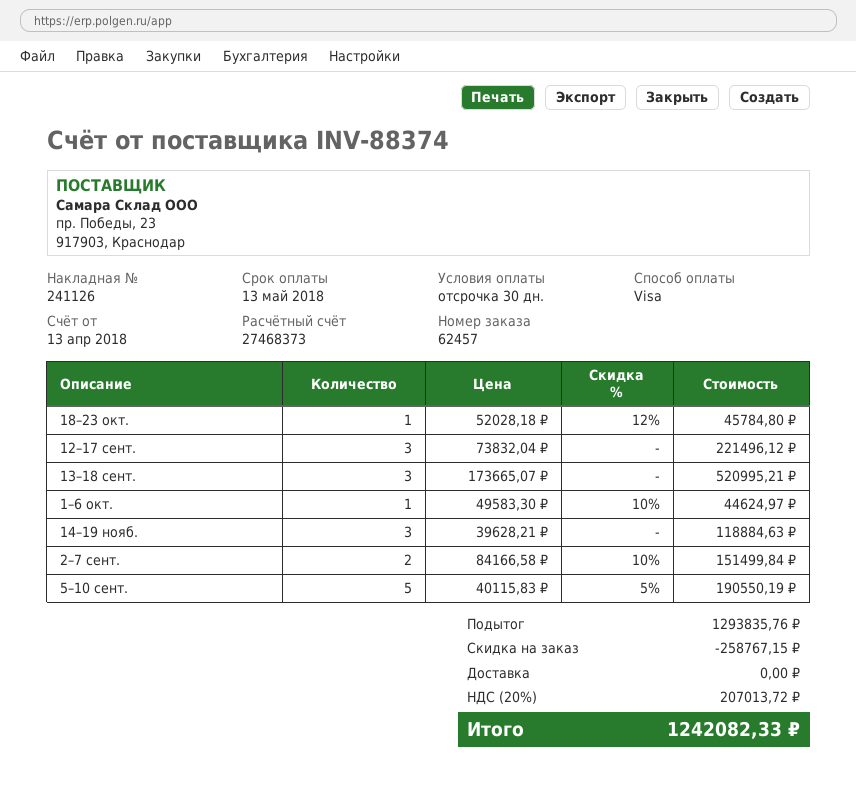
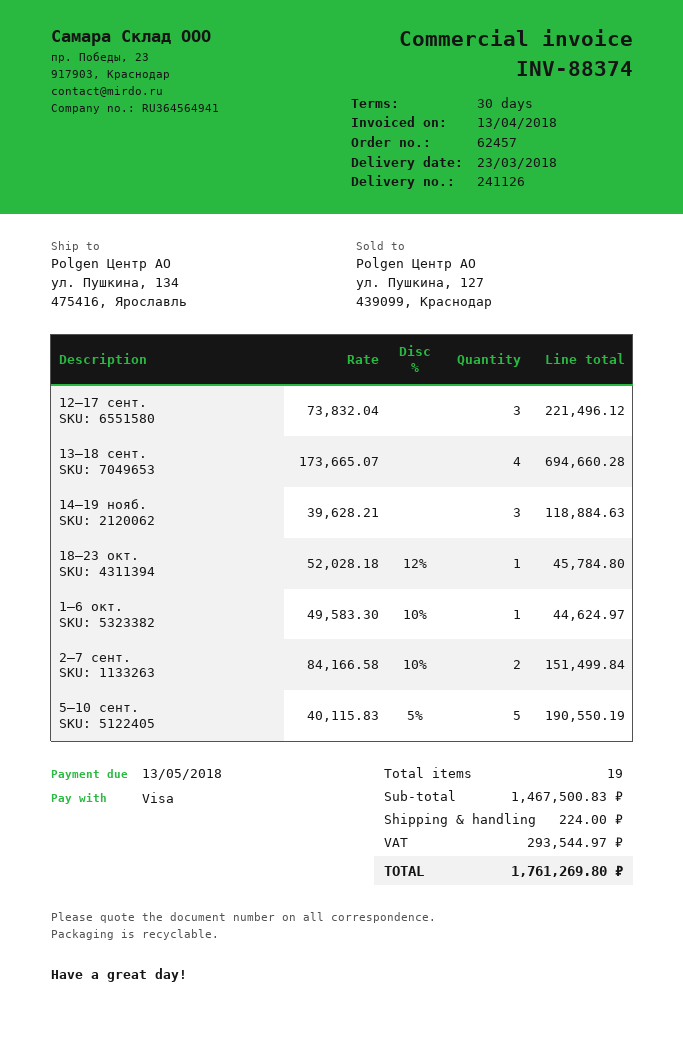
13–18 сент.: 3 x 173665.07 = 520995.21 -> 4 x 173665.07 = 694660.28
subtotal: 1293835.76 -> 1467500.83
discount: 258767.15 -> none
shipping: 0.00 -> 224.00
tax: 207013.72 -> 293544.97
total: 1242082.33 -> 1761269.80

